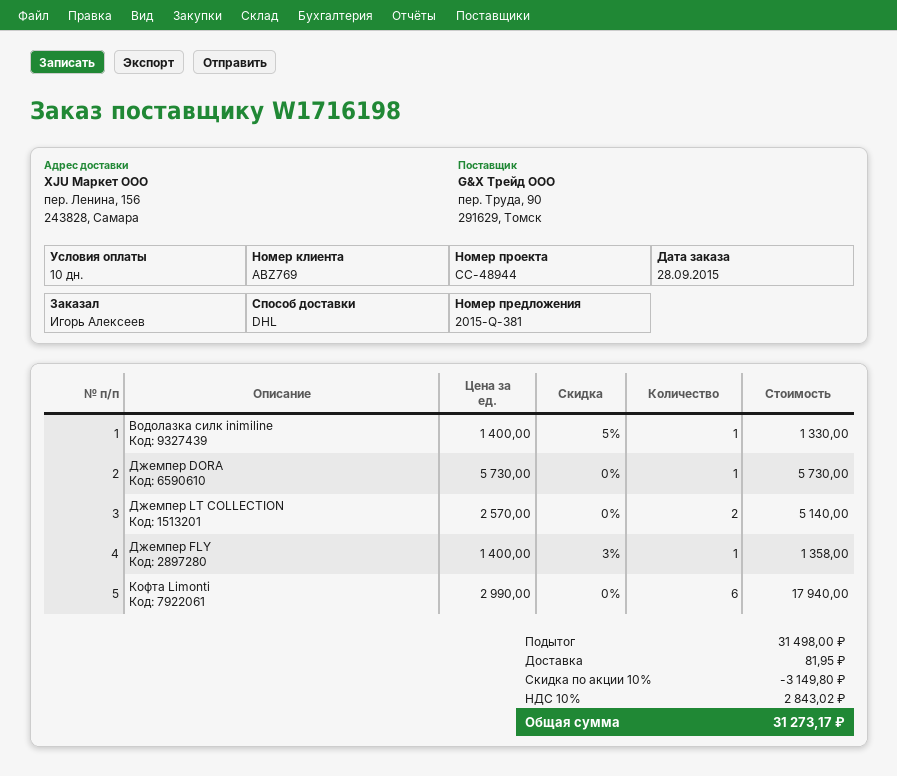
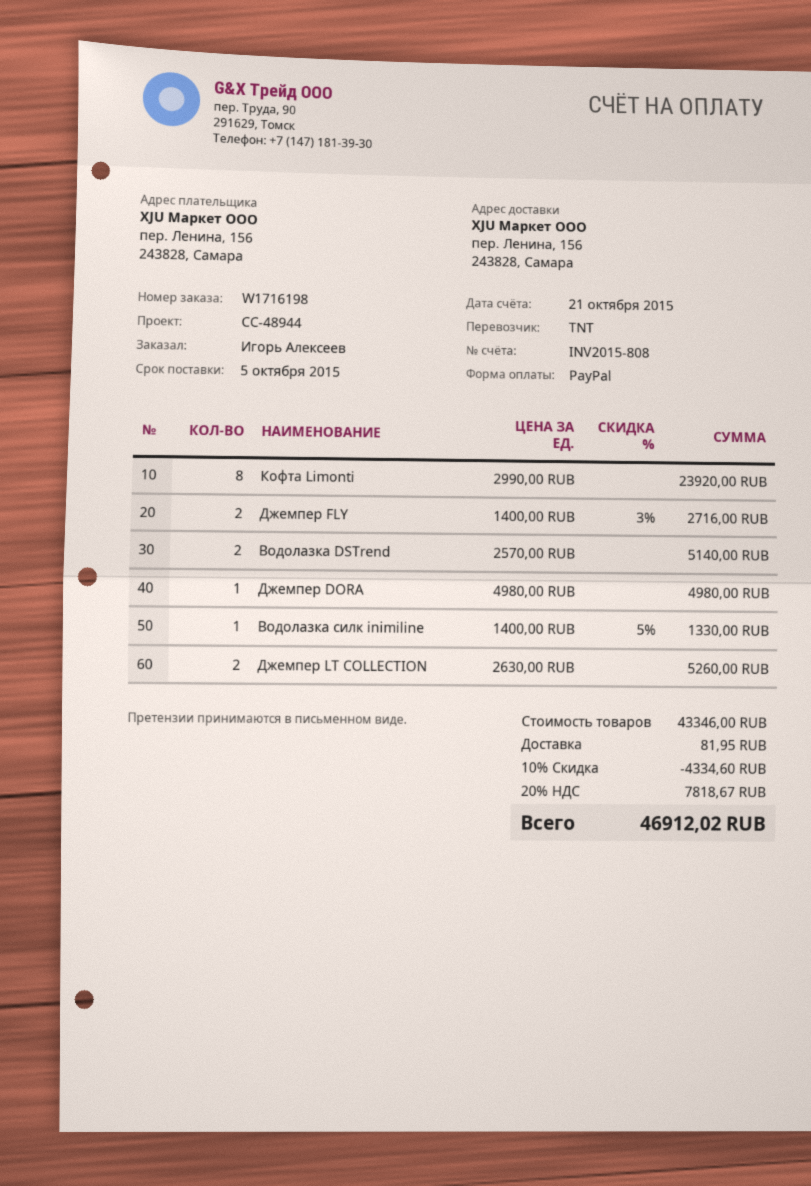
shipping method: DHL -> TNT
Джемпер DORA: 1 x 5730.00 = 5730.00 -> 1 x 4980.00 = 4980.00
Джемпер LT COLLECTION: 2 x 2570.00 = 5140.00 -> 2 x 2630.00 = 5260.00
Джемпер FLY: 1 x 1400.00 - 3% = 1358.00 -> 2 x 1400.00 - 3% = 2716.00
Кофта Limonti: 6 x 2990.00 = 17940.00 -> 8 x 2990.00 = 23920.00
Водолазка DSTrend: none -> 2 x 2570.00 = 5140.00
subtotal: 31498.00 -> 43346.00
discount: 10% = 3149.80 -> 10% = 4334.60
tax: 10% = 2843.02 -> 20% = 7818.67
total: 31273.17 -> 46912.02

